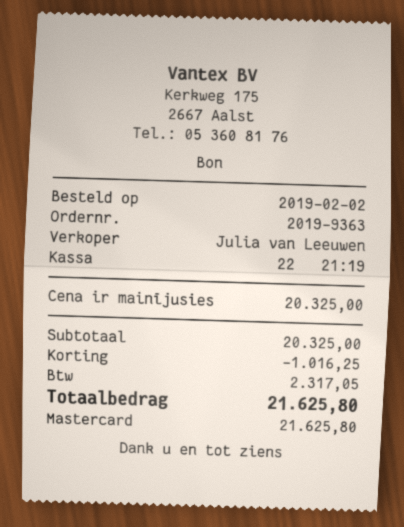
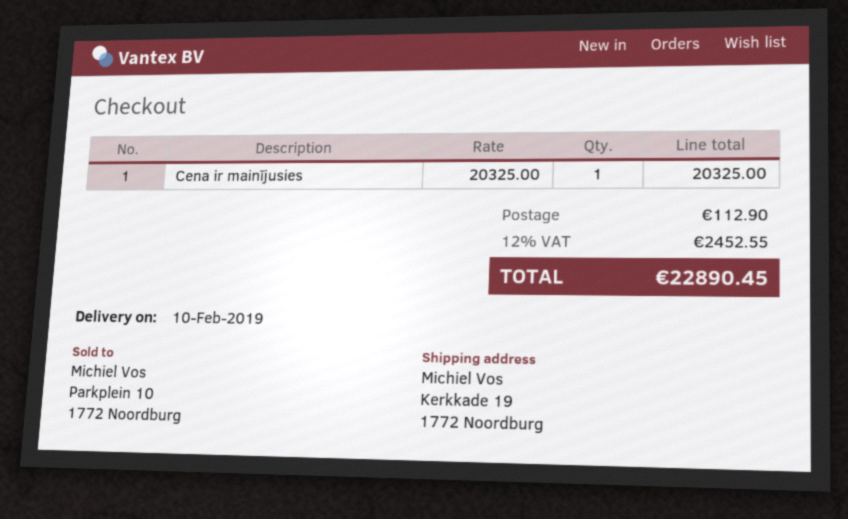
discount: 1016.25 -> none
shipping: none -> 112.90
tax: 2317.05 -> 2452.55
total: 21625.80 -> 22890.45

